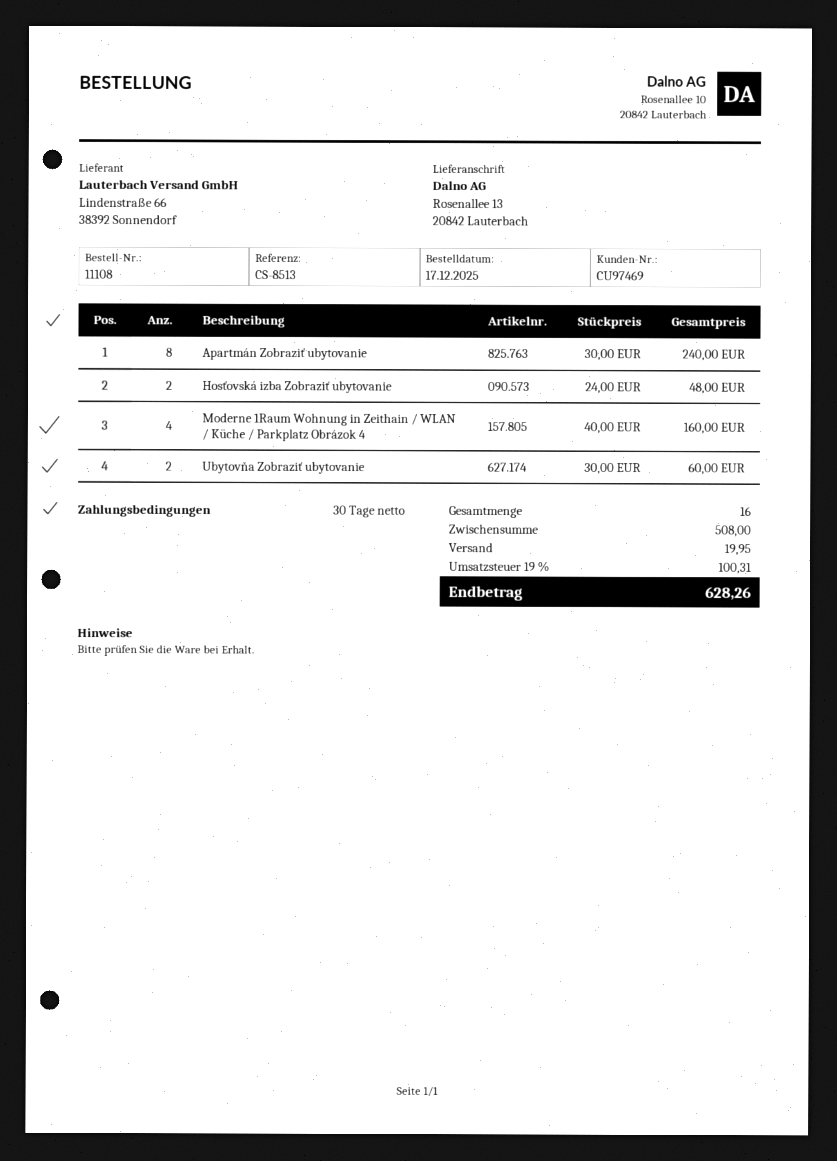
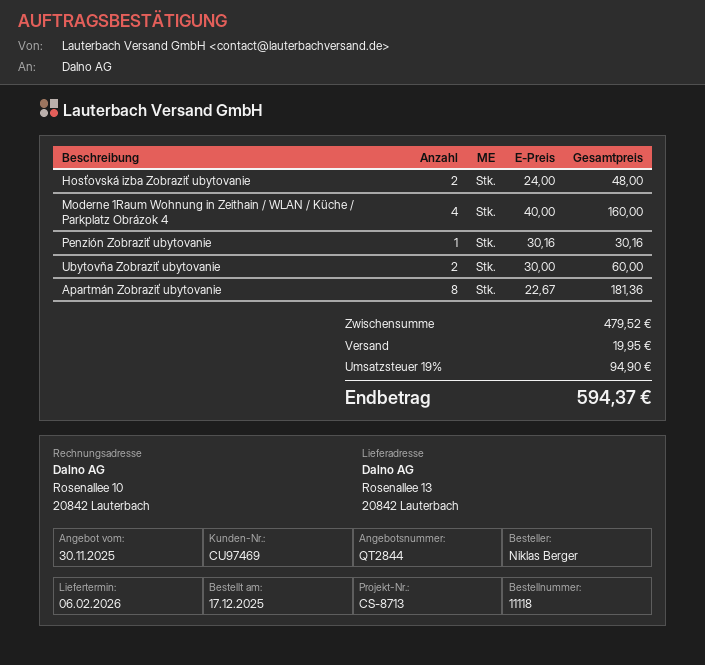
order number: 11108 -> 11118
reference: CS-8513 -> CS-8713
Apartmán Zobraziť ubytovanie: 8 x 30.00 = 240.00 -> 8 x 22.67 = 181.36
Penzión Zobraziť ubytovanie: none -> 1 x 30.16 = 30.16
subtotal: 508.00 -> 479.52
tax: 19% = 100.31 -> 19% = 94.90
total: 628.26 -> 594.37

